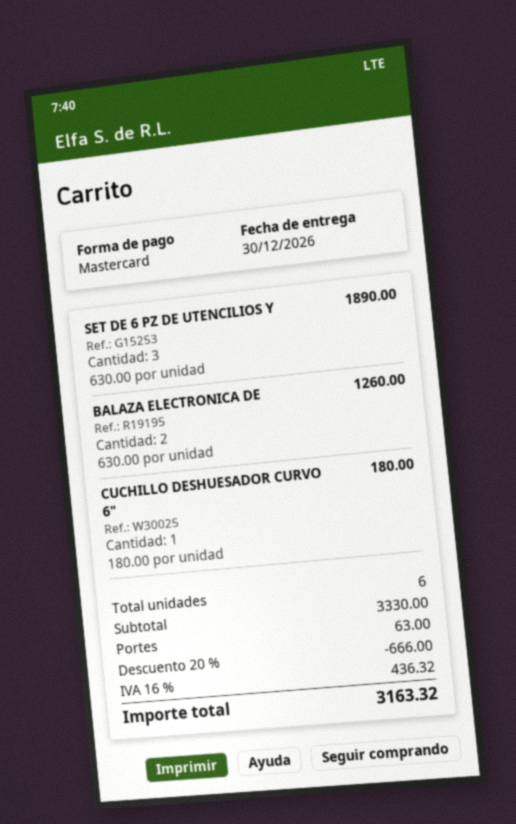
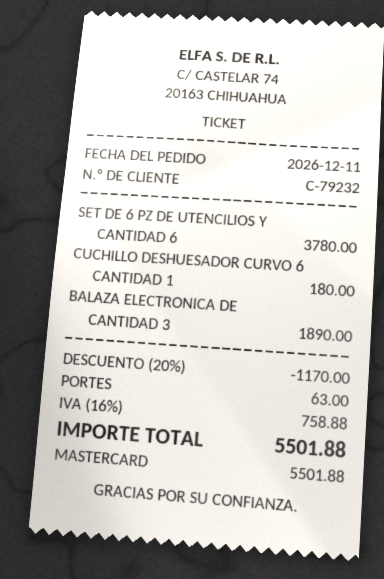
SET DE 6 PZ DE UTENCILIOS Y: 3 for 1890.00 -> 6 for 3780.00
BALAZA ELECTRONICA DE: 2 for 1260.00 -> 3 for 1890.00
discount: 20% = 666.00 -> 20% = 1170.00
tax: 16% = 436.32 -> 16% = 758.88
total: 3163.32 -> 5501.88

